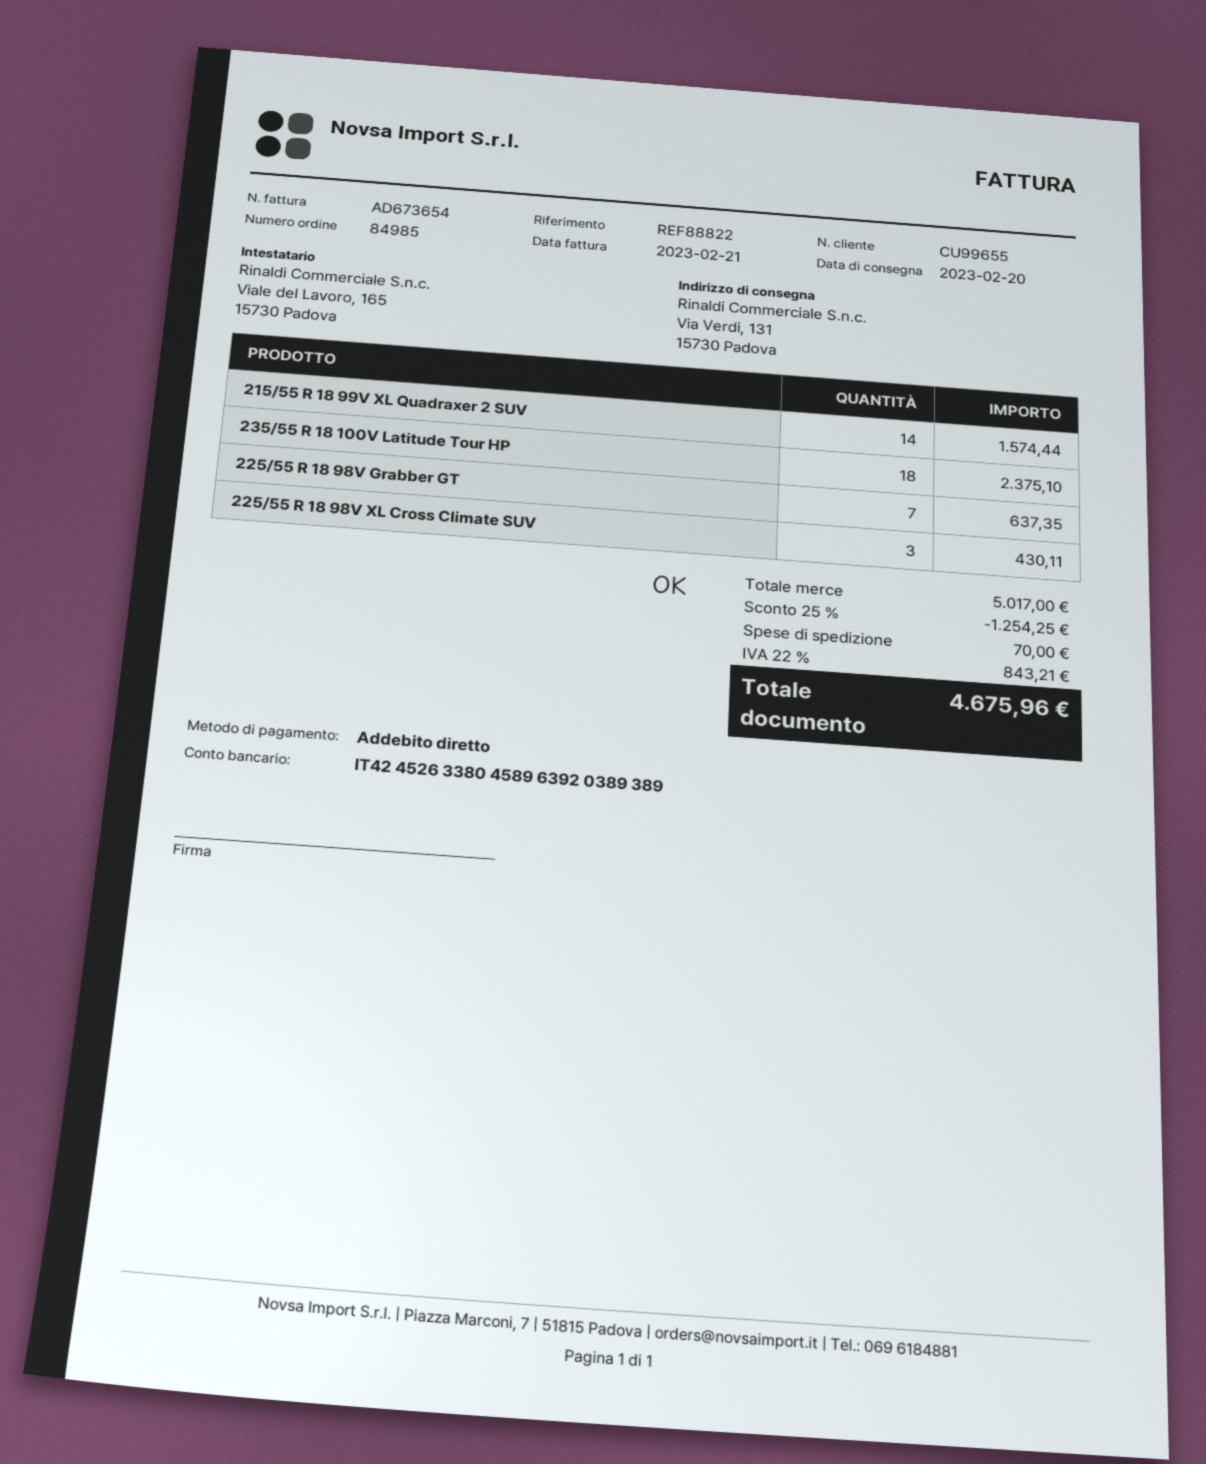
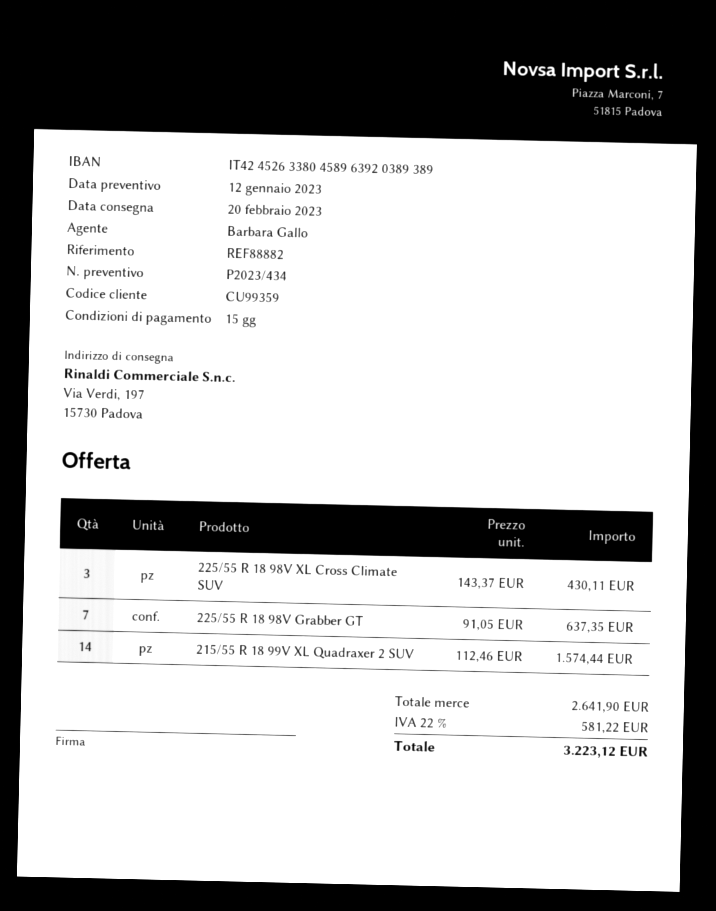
customer number: CU99655 -> CU99359
reference: REF88822 -> REF88882
ship to: Via Verdi, 131, 15730 Padova -> Via Verdi, 197, 15730 Padova
235/55 R 18 100V Latitude Tour HP: 18 for 2375.10 -> none
subtotal: 5017.00 -> 2641.90
discount: 25% = 1254.25 -> none
shipping: 70.00 -> none
tax: 22% = 843.21 -> 22% = 581.22
total: 4675.96 -> 3223.12

